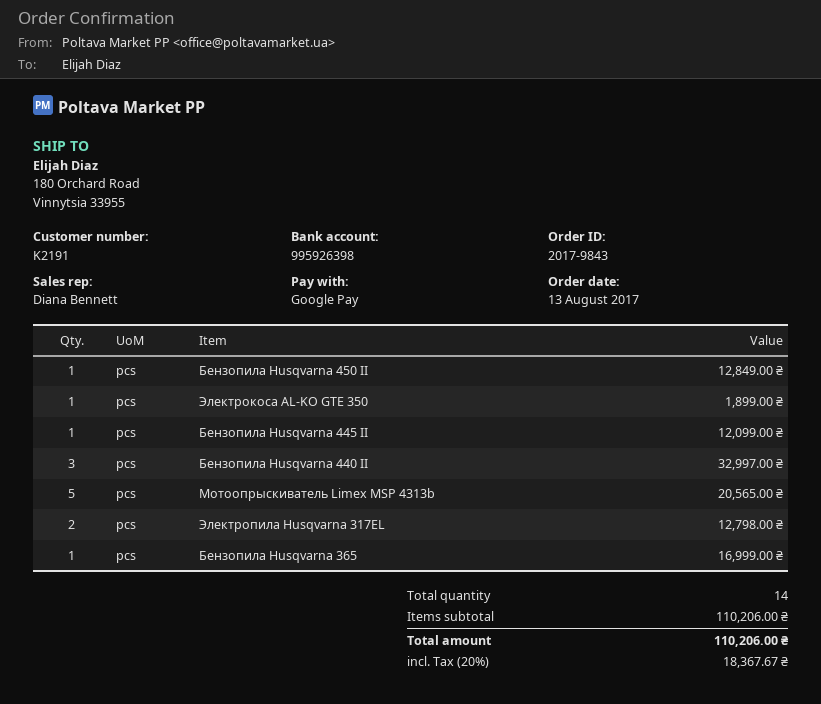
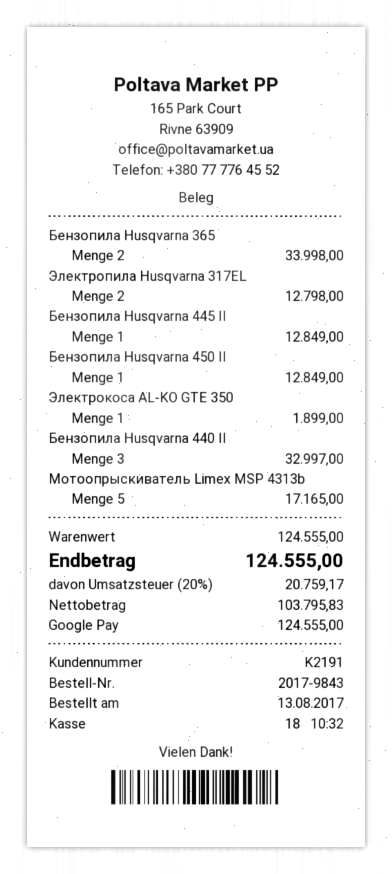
Бензопила Husqvarna 445 II: 1 for 12099.00 -> 1 for 12849.00
Мотоопрыскиватель Limex MSP 4313b: 5 for 20565.00 -> 5 for 17165.00
Бензопила Husqvarna 365: 1 for 16999.00 -> 2 for 33998.00
subtotal: 110206.00 -> 124555.00
tax: 20% = 18367.67 -> 20% = 20759.17
total: 110206.00 -> 124555.00

